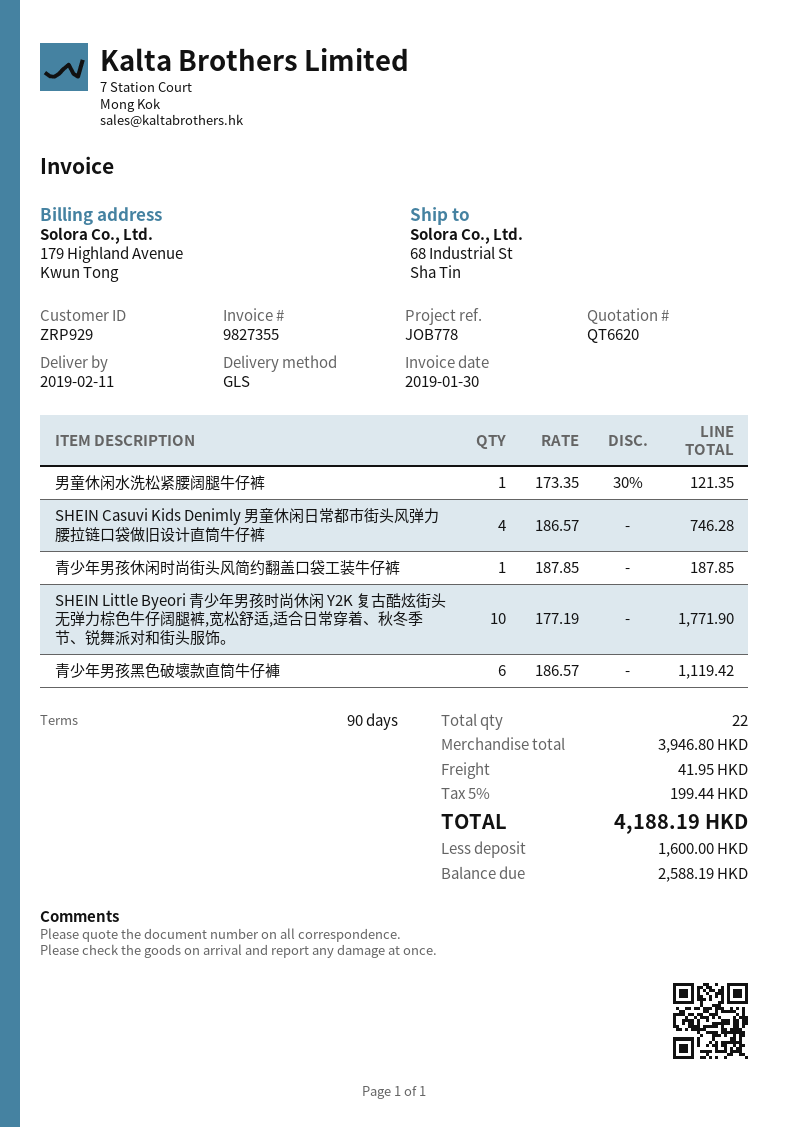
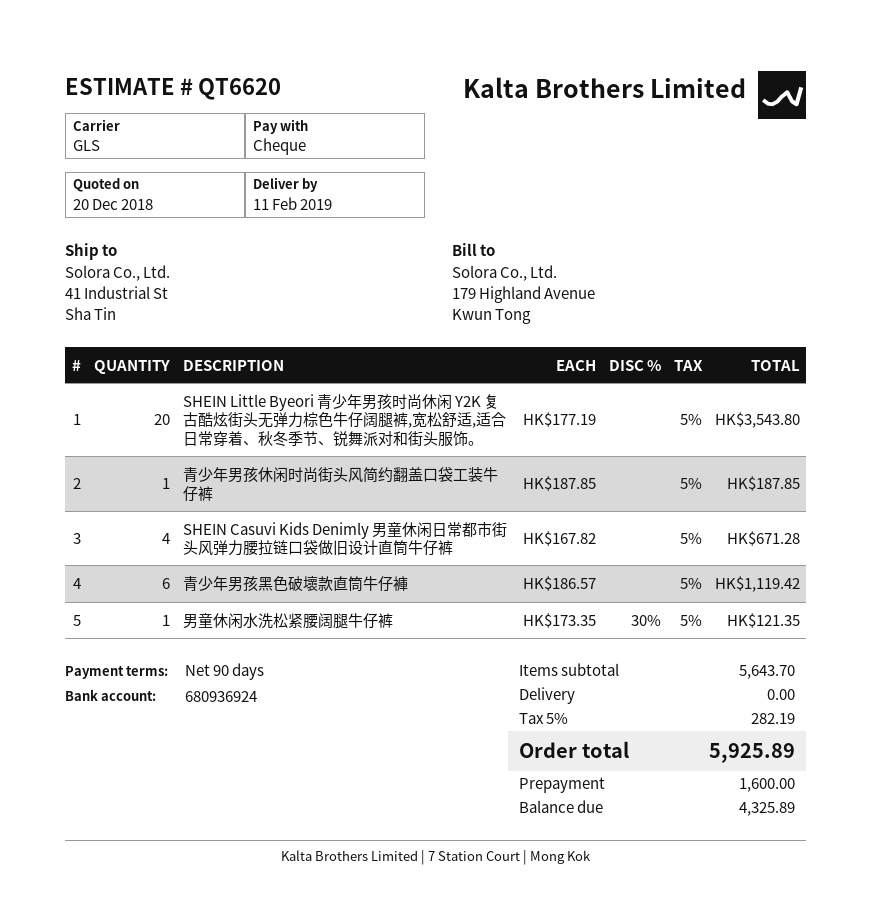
ship to: 68 Industrial St, Sha Tin -> 41 Industrial St, Sha Tin
SHEIN Casuvi Kids Denimly 男童休闲日常都市街头风弹力腰拉链口袋做旧设计直筒牛仔裤: 4 x 186.57 = 746.28 -> 4 x 167.82 = 671.28
SHEIN Little Byeori 青少年男孩时尚休闲 Y2K 复古酷炫街头无弹力棕色牛仔阔腿裤,宽松舒适,适合日常穿着、秋冬季节、锐舞派对和街头服饰。: 10 x 177.19 = 1771.90 -> 20 x 177.19 = 3543.80
subtotal: 3946.80 -> 5643.70
shipping: 41.95 -> 0.00
tax: 5% = 199.44 -> 5% = 282.19
total: 4188.19 -> 5925.89
balance: 2588.19 -> 4325.89

